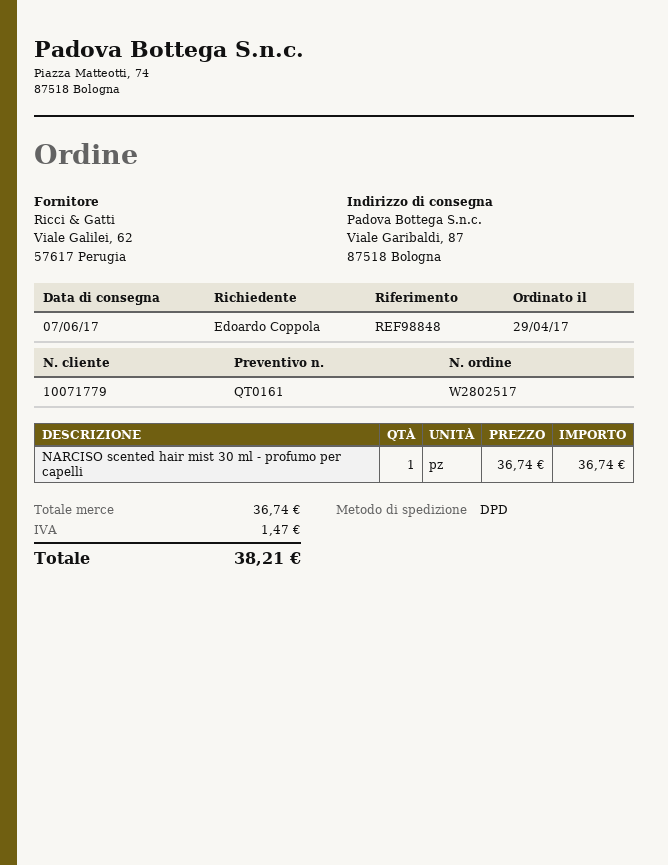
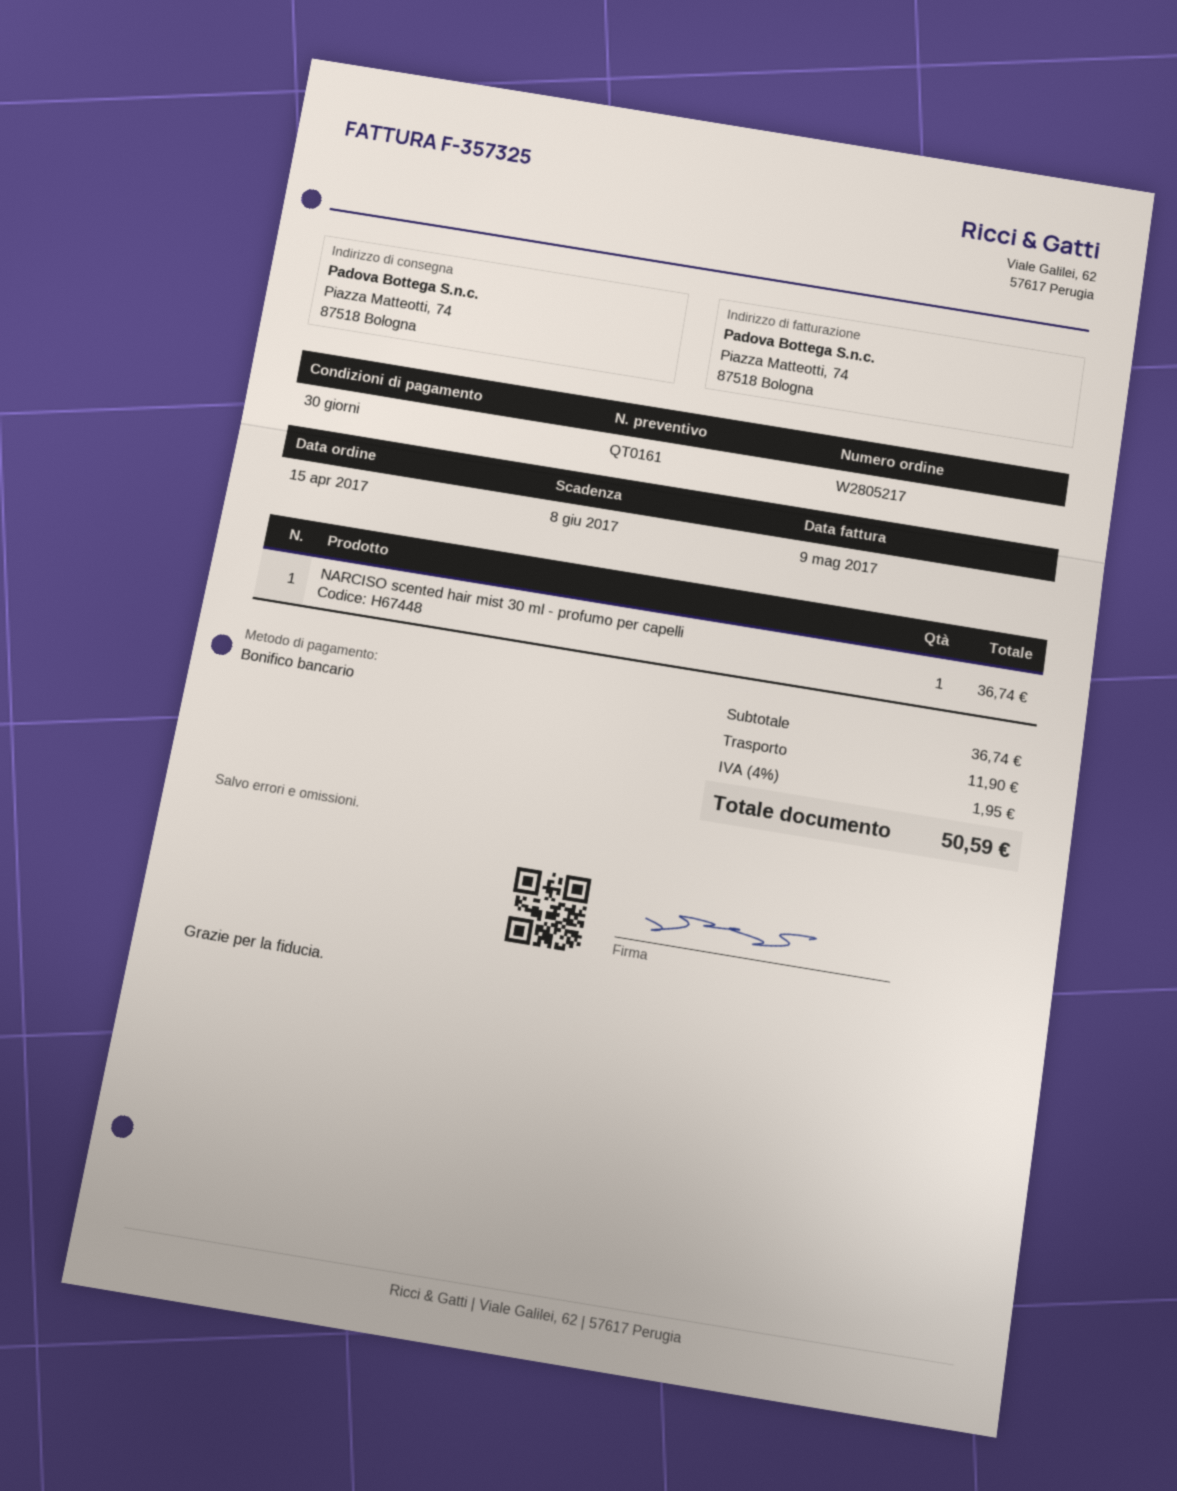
order number: W2802517 -> W2805217
order date: 2017-04-29 -> 2017-04-15
ship to: Viale Garibaldi, 87, 87518 Bologna -> Piazza Matteotti, 74, 87518 Bologna
shipping: none -> 11.90
tax: 1.47 -> 1.95
total: 38.21 -> 50.59

